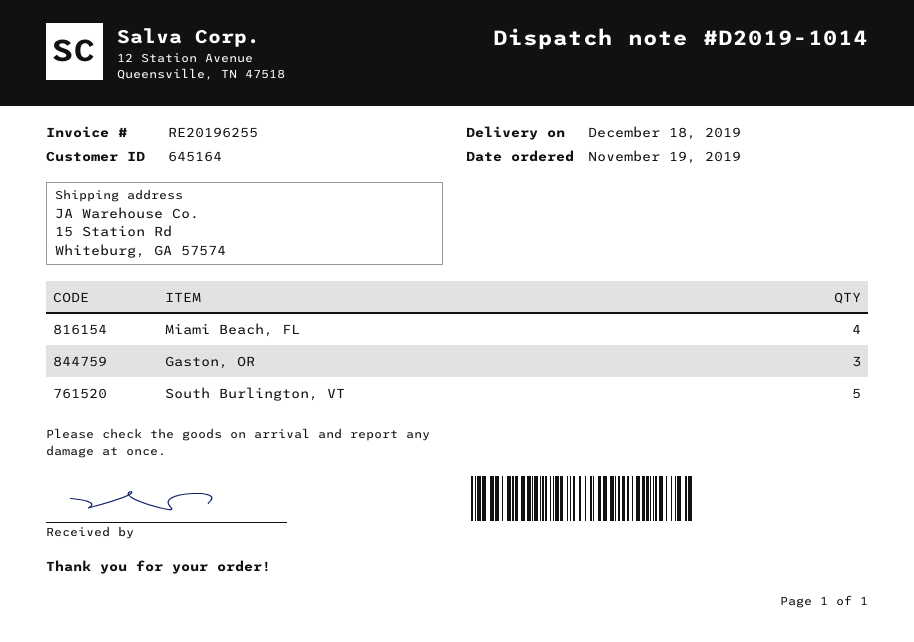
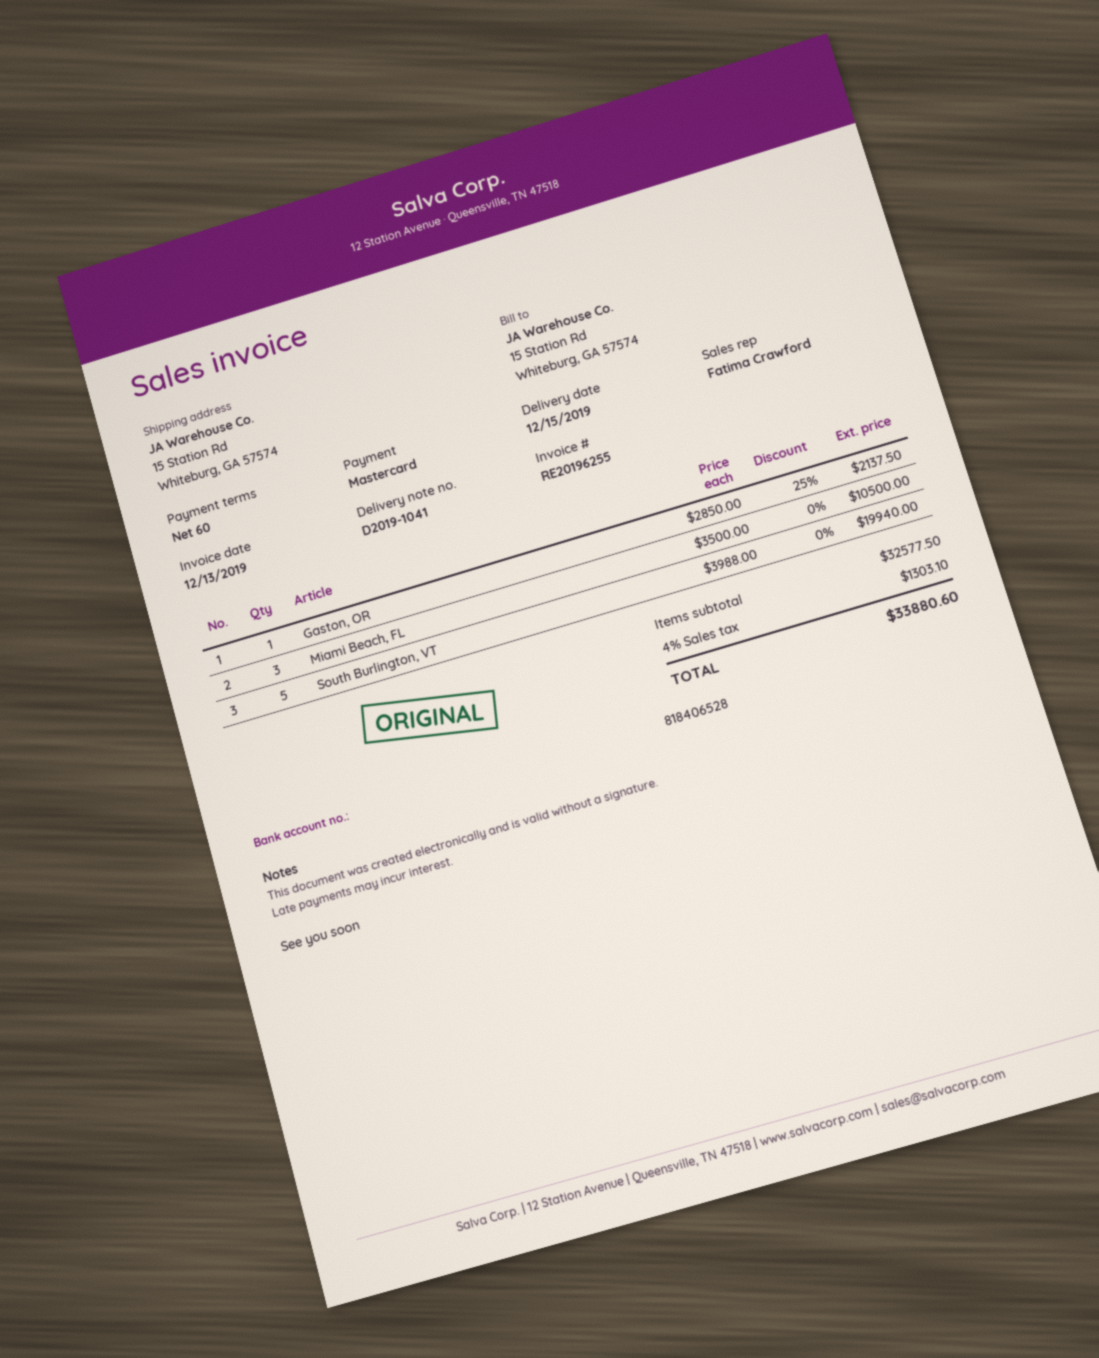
delivery note number: D2019-1014 -> D2019-1041
delivery date: 2019-12-18 -> 2019-12-15
Miami Beach, FL: 4 -> 3
Gaston, OR: 3 -> 1

